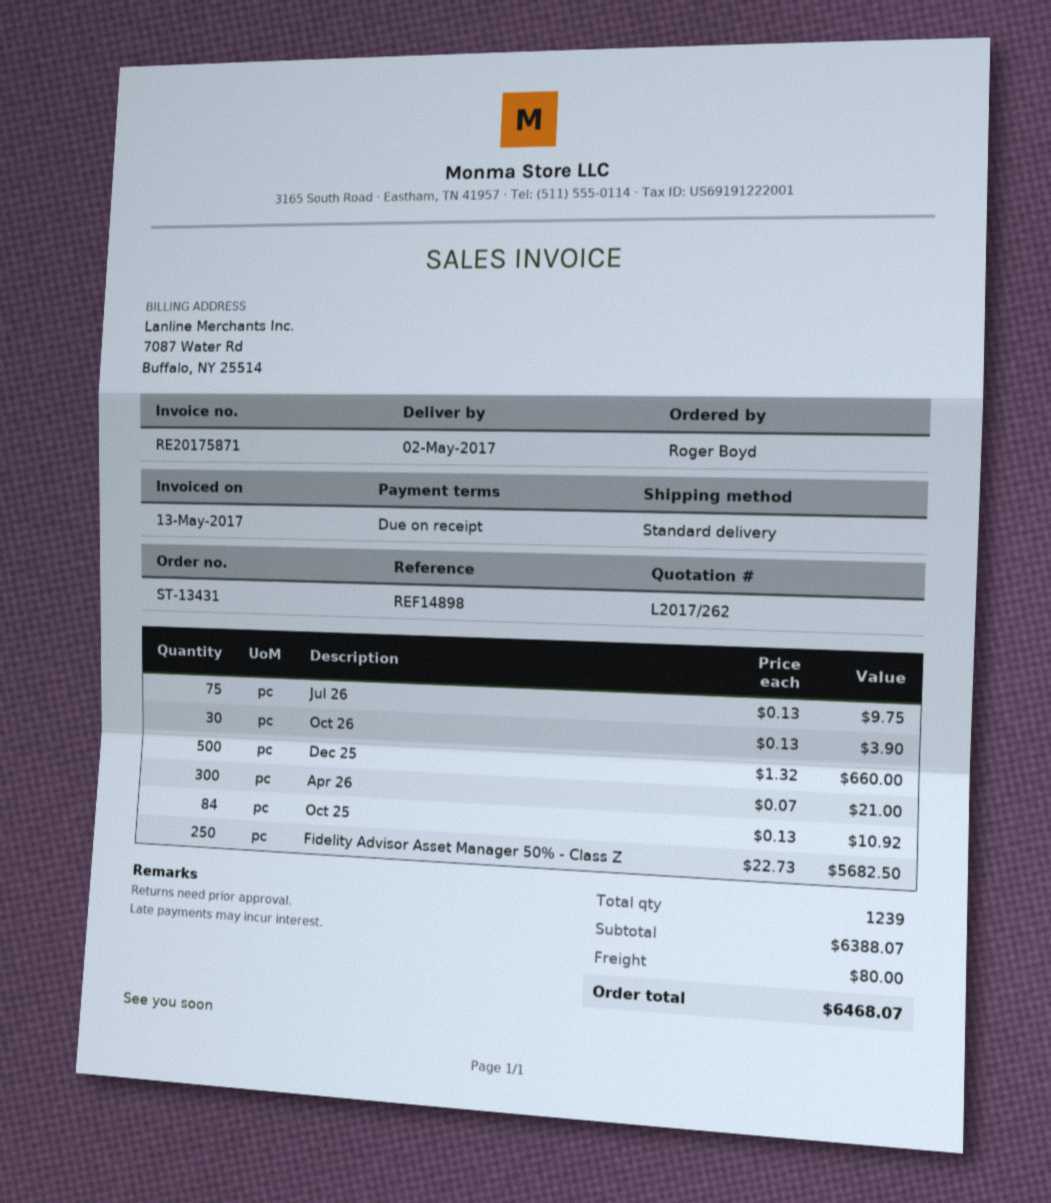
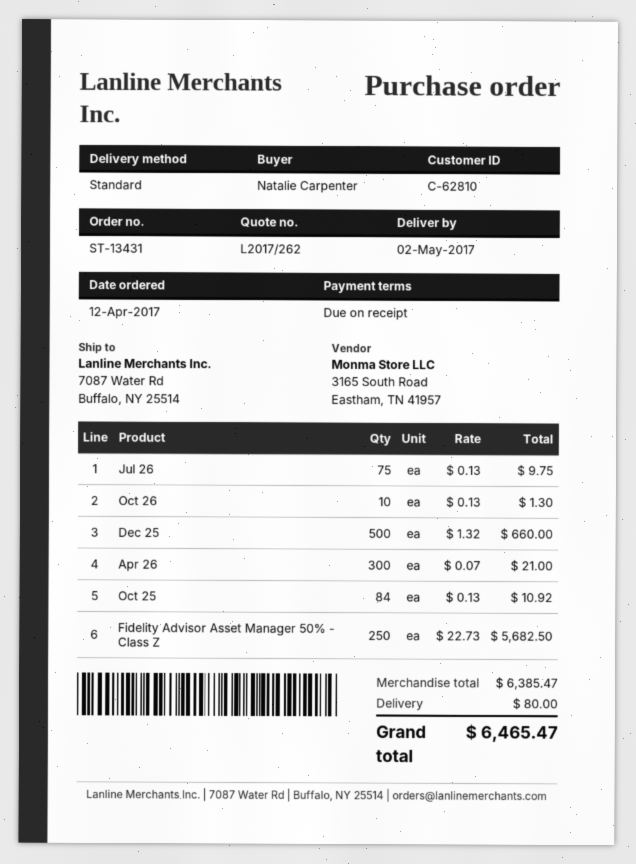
ordered by: Roger Boyd -> Natalie Carpenter
Oct 26: 30 x 0.13 = 3.90 -> 10 x 0.13 = 1.30
subtotal: 6388.07 -> 6385.47
total: 6468.07 -> 6465.47

